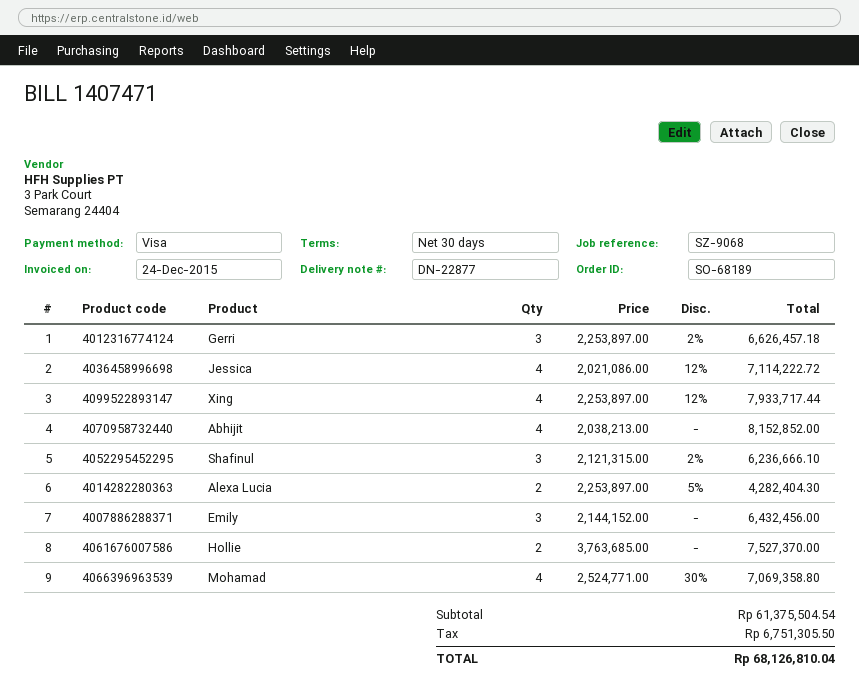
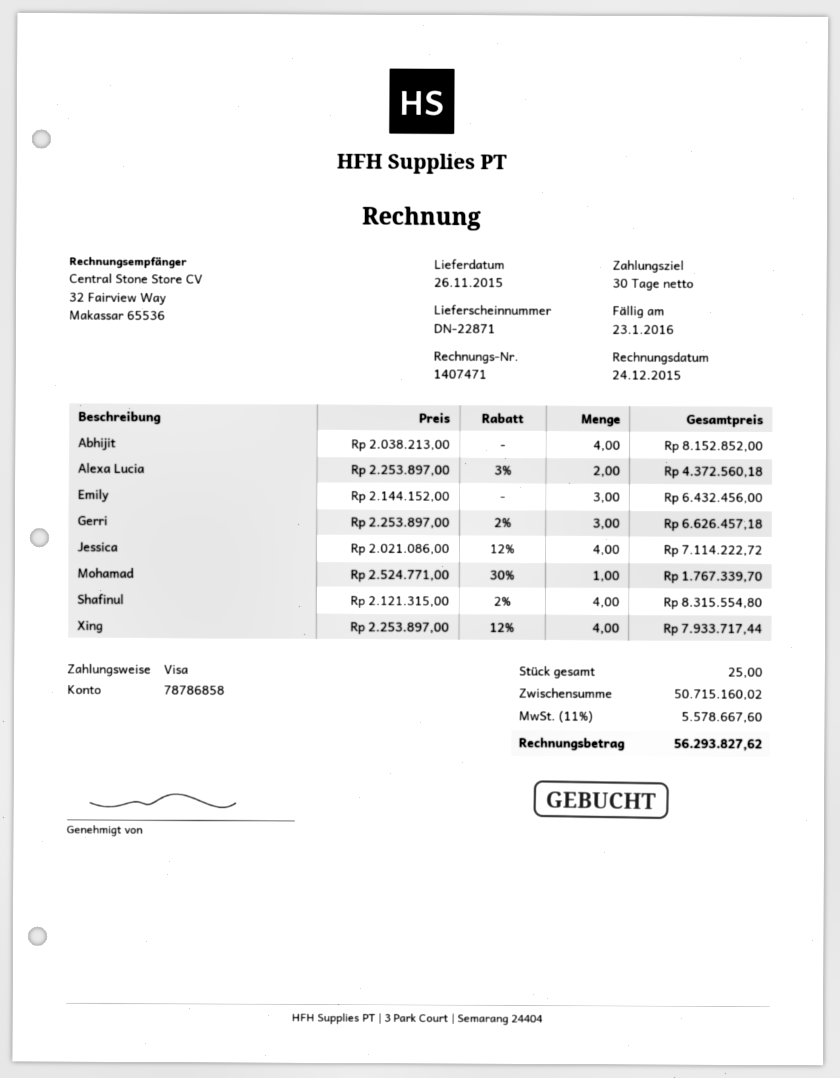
delivery note number: DN-22877 -> DN-22871
Shafinul: 3 x 2121315.00 - 2% = 6236666.10 -> 4 x 2121315.00 - 2% = 8315554.80
Alexa Lucia: 2 x 2253897.00 - 5% = 4282404.30 -> 2 x 2253897.00 - 3% = 4372560.18
Hollie: 2 x 3763685.00 = 7527370.00 -> none
Mohamad: 4 x 2524771.00 - 30% = 7069358.80 -> 1 x 2524771.00 - 30% = 1767339.70
subtotal: 61375504.54 -> 50715160.02
tax: 6751305.50 -> 5578667.60
total: 68126810.04 -> 56293827.62

